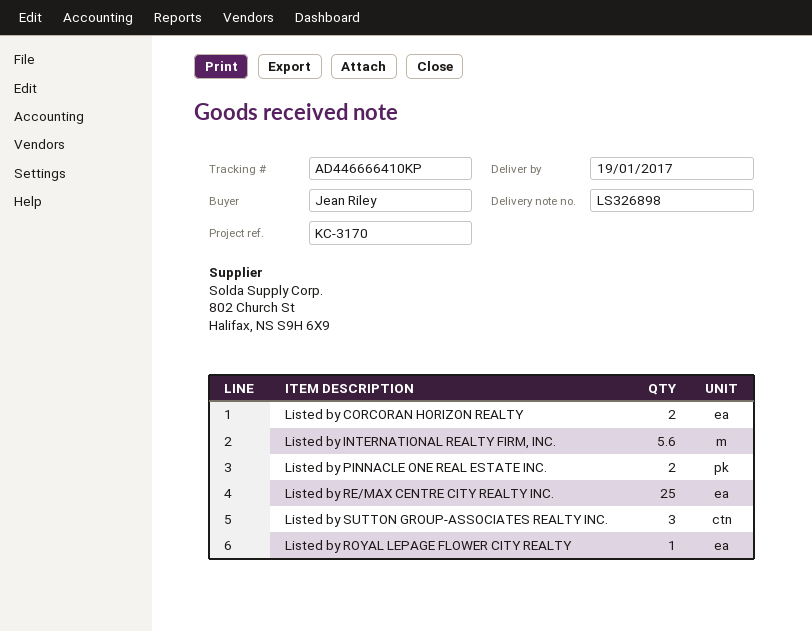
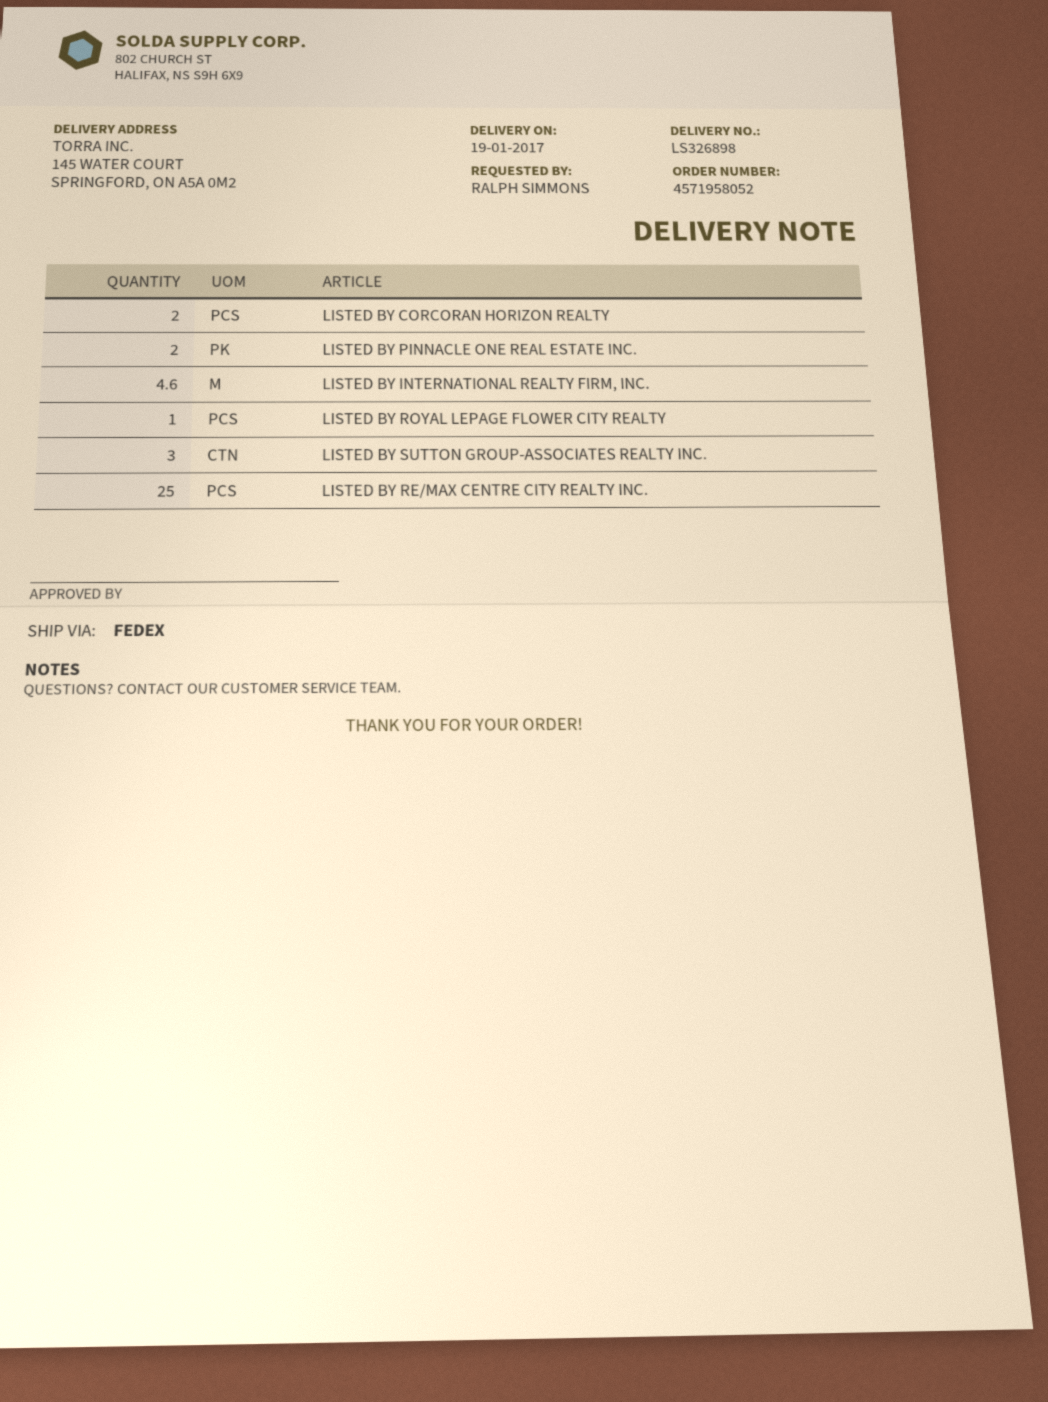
ordered by: Jean Riley -> RALPH SIMMONS
Listed by INTERNATIONAL REALTY FIRM, INC.: 5.6 -> 4.6

